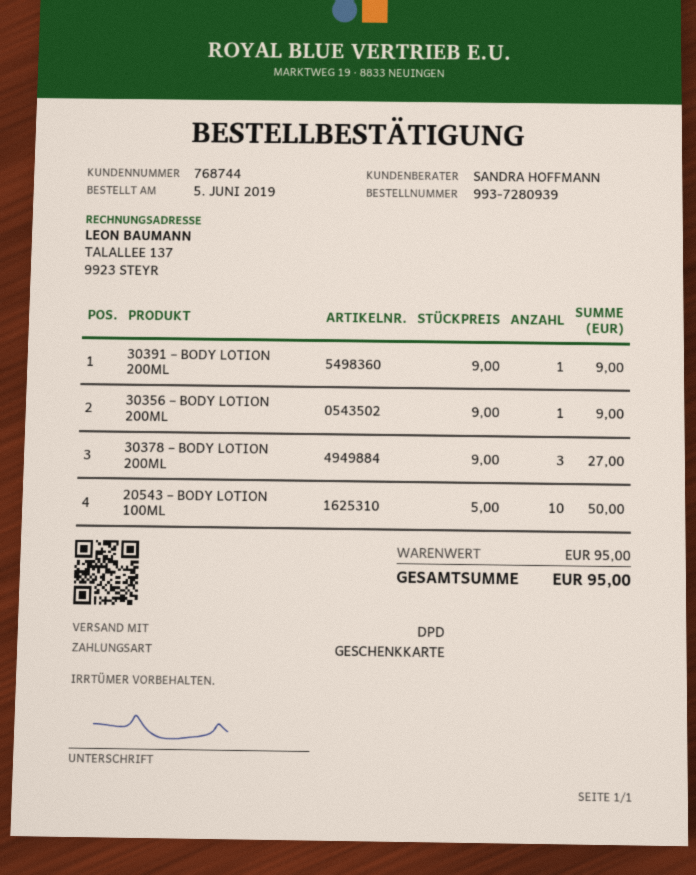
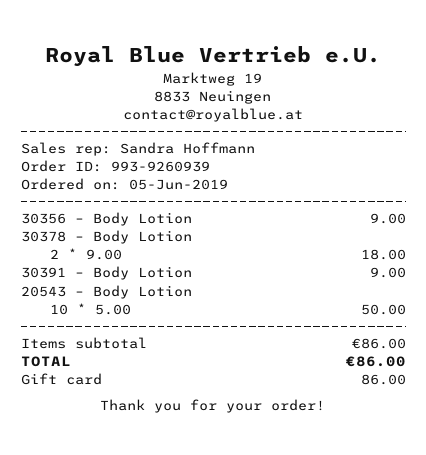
order number: 993-7280939 -> 993-9260939
30378 – BODY LOTION 200ML: 3 x 9.00 = 27.00 -> 2 x 9.00 = 18.00
subtotal: 95.00 -> 86.00
total: 95.00 -> 86.00

